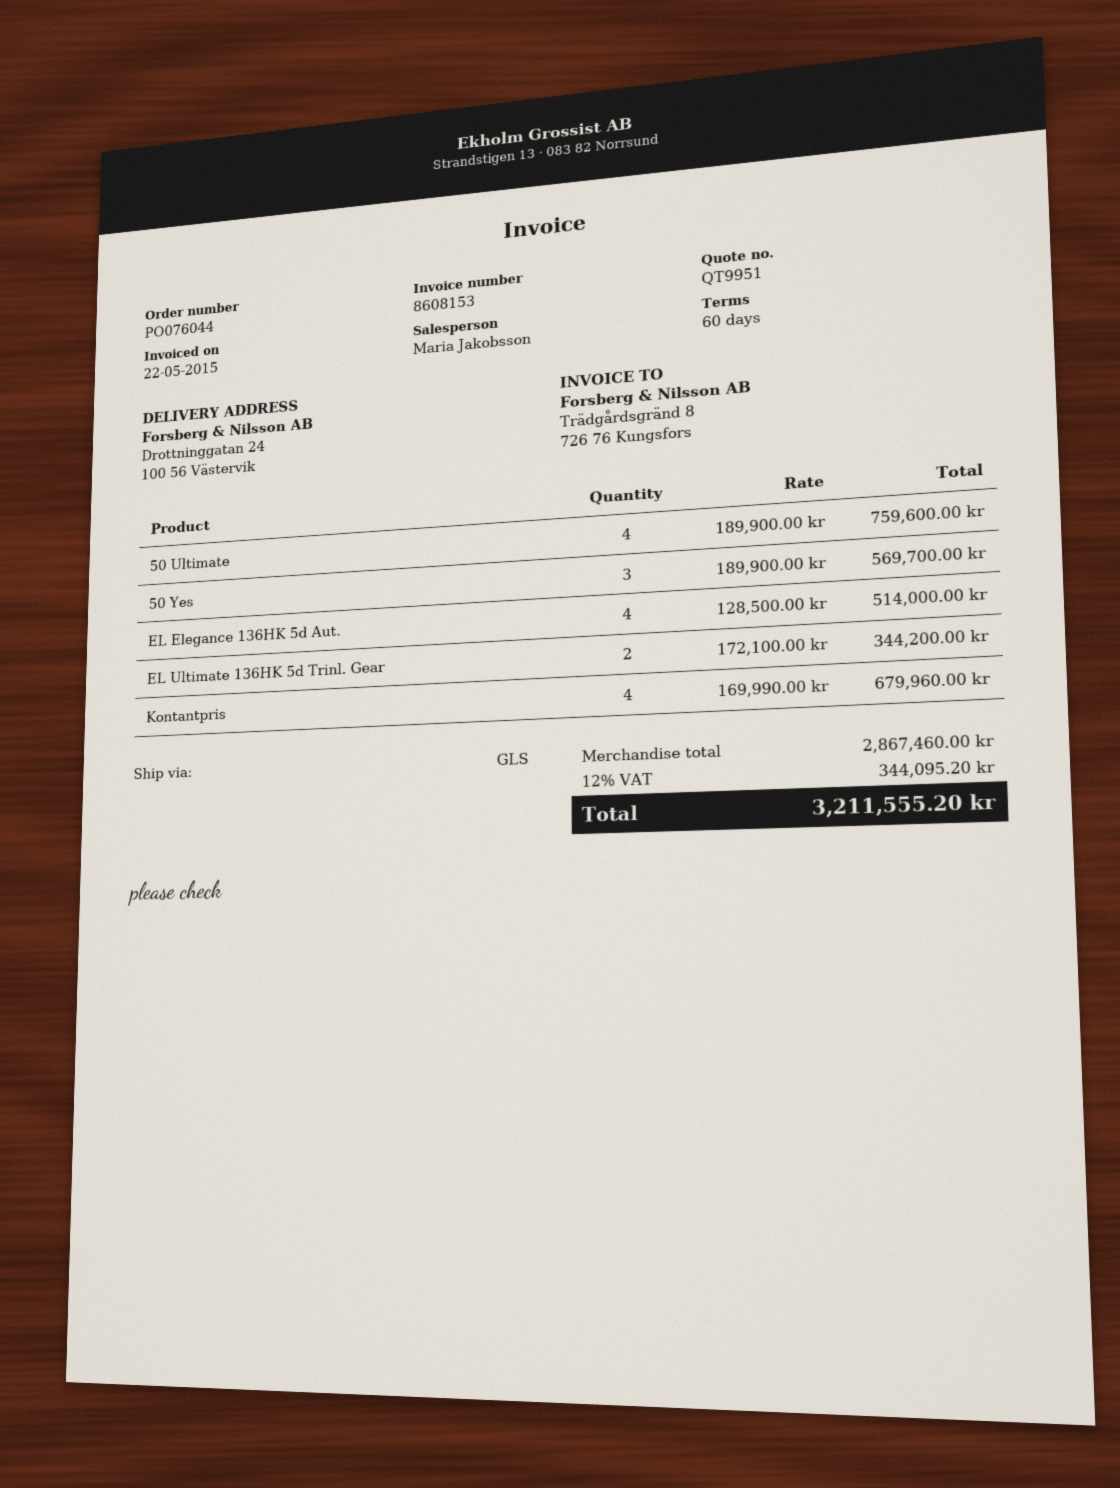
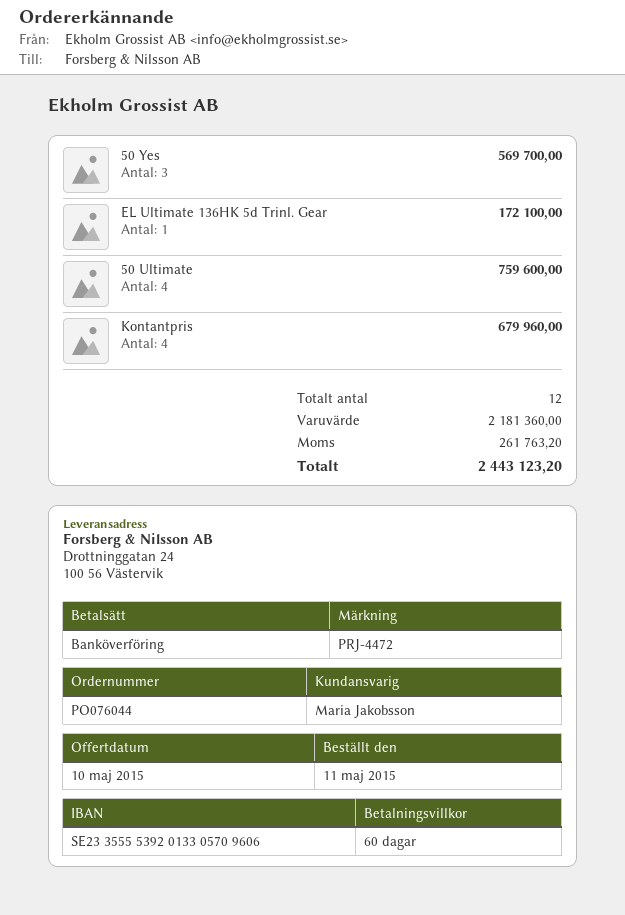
EL Elegance 136HK 5d Aut.: 4 for 514000.00 -> none
EL Ultimate 136HK 5d Trinl. Gear: 2 for 344200.00 -> 1 for 172100.00
subtotal: 2867460.00 -> 2181360.00
tax: 344095.20 -> 261763.20
total: 3211555.20 -> 2443123.20

